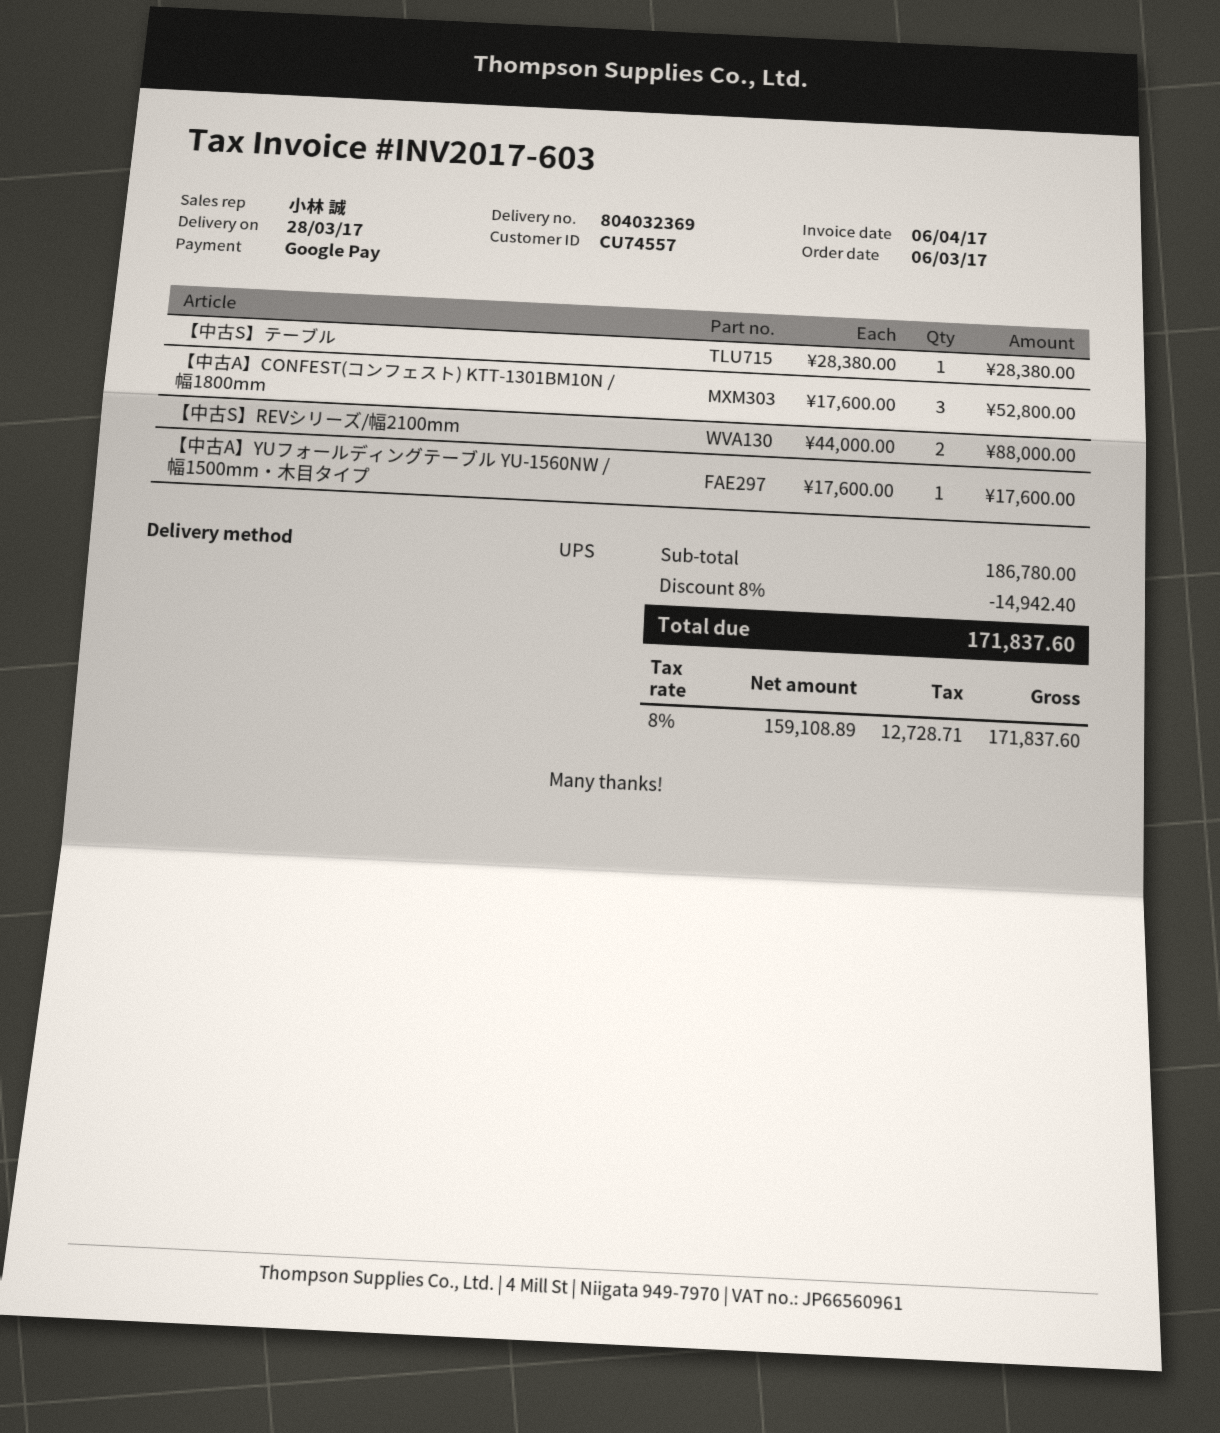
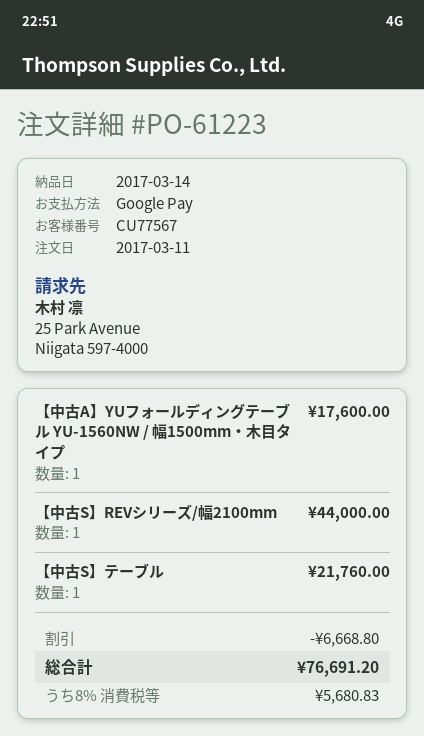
order date: 2017-03-06 -> 2017-03-11
delivery date: 2017-03-28 -> 2017-03-14
customer number: CU74557 -> CU77567
【中古S】テーブル: 1 for 28380.00 -> 1 for 21760.00
【中古A】CONFEST(コンフェスト) KTT-1301BM10N / 幅1800mm: 3 for 52800.00 -> none
【中古S】REVシリーズ/幅2100mm: 2 for 88000.00 -> 1 for 44000.00
discount: 14942.40 -> 6668.80
tax: 8% = 12728.71 -> 8% = 5680.83
total: 171837.60 -> 76691.20

